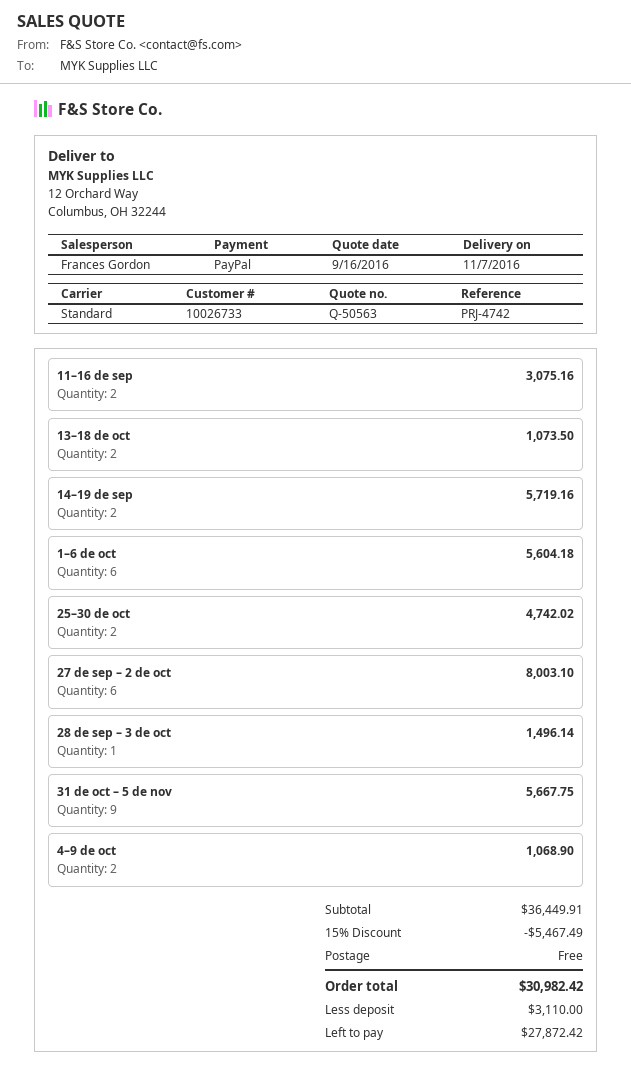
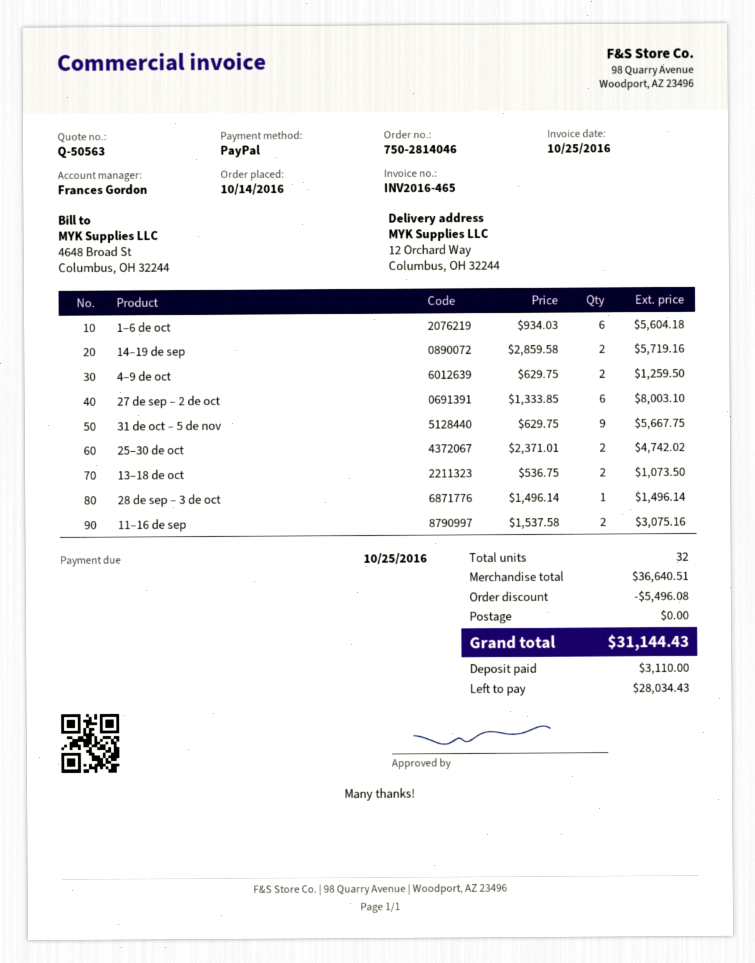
4–9 de oct: 2 for 1068.90 -> 2 for 1259.50
subtotal: 36449.91 -> 36640.51
discount: 5467.49 -> 5496.08
total: 30982.42 -> 31144.43
balance: 27872.42 -> 28034.43

